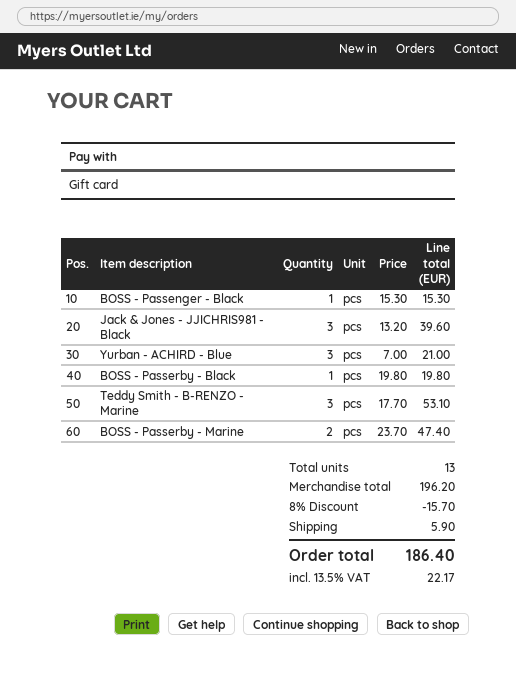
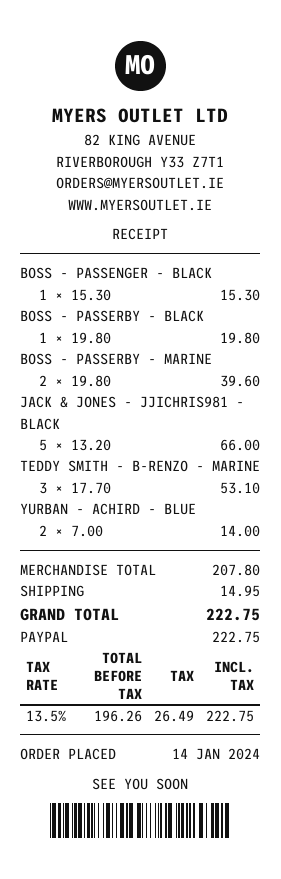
payment method: gift card -> PayPal
Jack & Jones - JJICHRIS981 - Black: 3 x 13.20 = 39.60 -> 5 x 13.20 = 66.00
Yurban - ACHIRD - Blue: 3 x 7.00 = 21.00 -> 2 x 7.00 = 14.00
BOSS - Passerby - Marine: 2 x 23.70 = 47.40 -> 2 x 19.80 = 39.60
subtotal: 196.20 -> 207.80
discount: 8% = 15.70 -> none
shipping: 5.90 -> 14.95
tax: 13.5% = 22.17 -> 13.5% = 26.49
total: 186.40 -> 222.75

